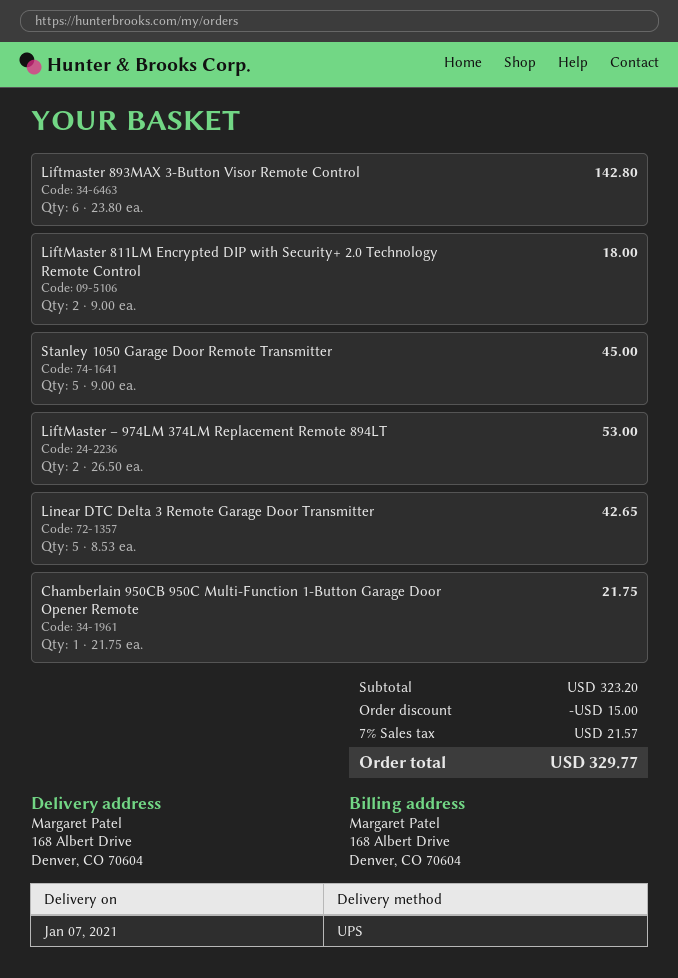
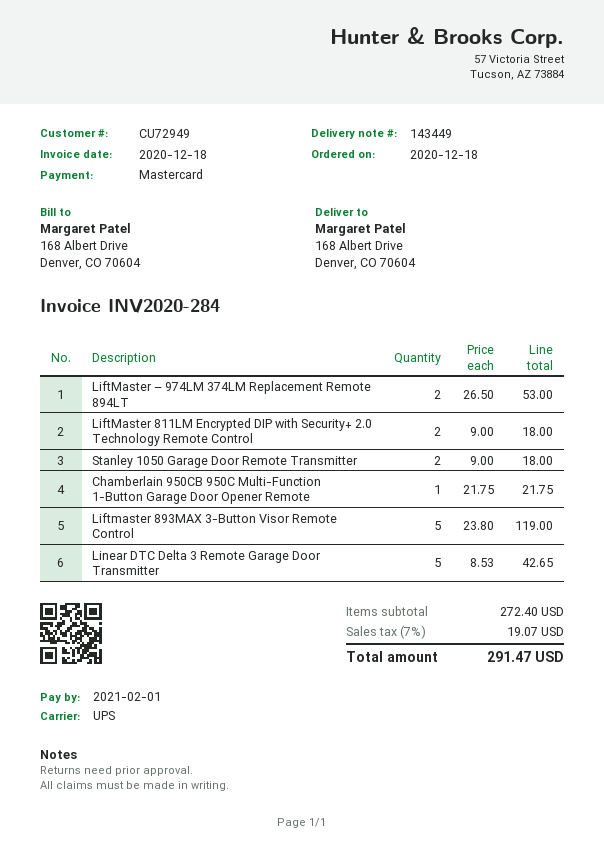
Liftmaster 893MAX 3-Button Visor Remote Control: 6 x 23.80 = 142.80 -> 5 x 23.80 = 119.00
Stanley 1050 Garage Door Remote Transmitter: 5 x 9.00 = 45.00 -> 2 x 9.00 = 18.00
subtotal: 323.20 -> 272.40
discount: 15.00 -> none
tax: 7% = 21.57 -> 7% = 19.07
total: 329.77 -> 291.47

